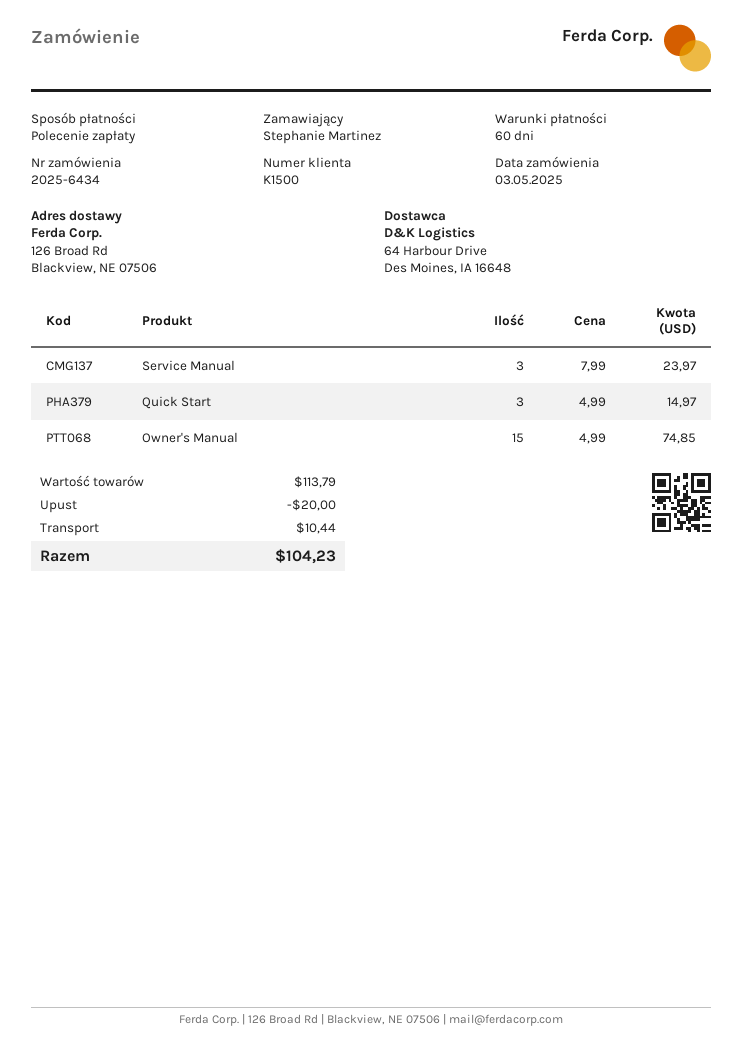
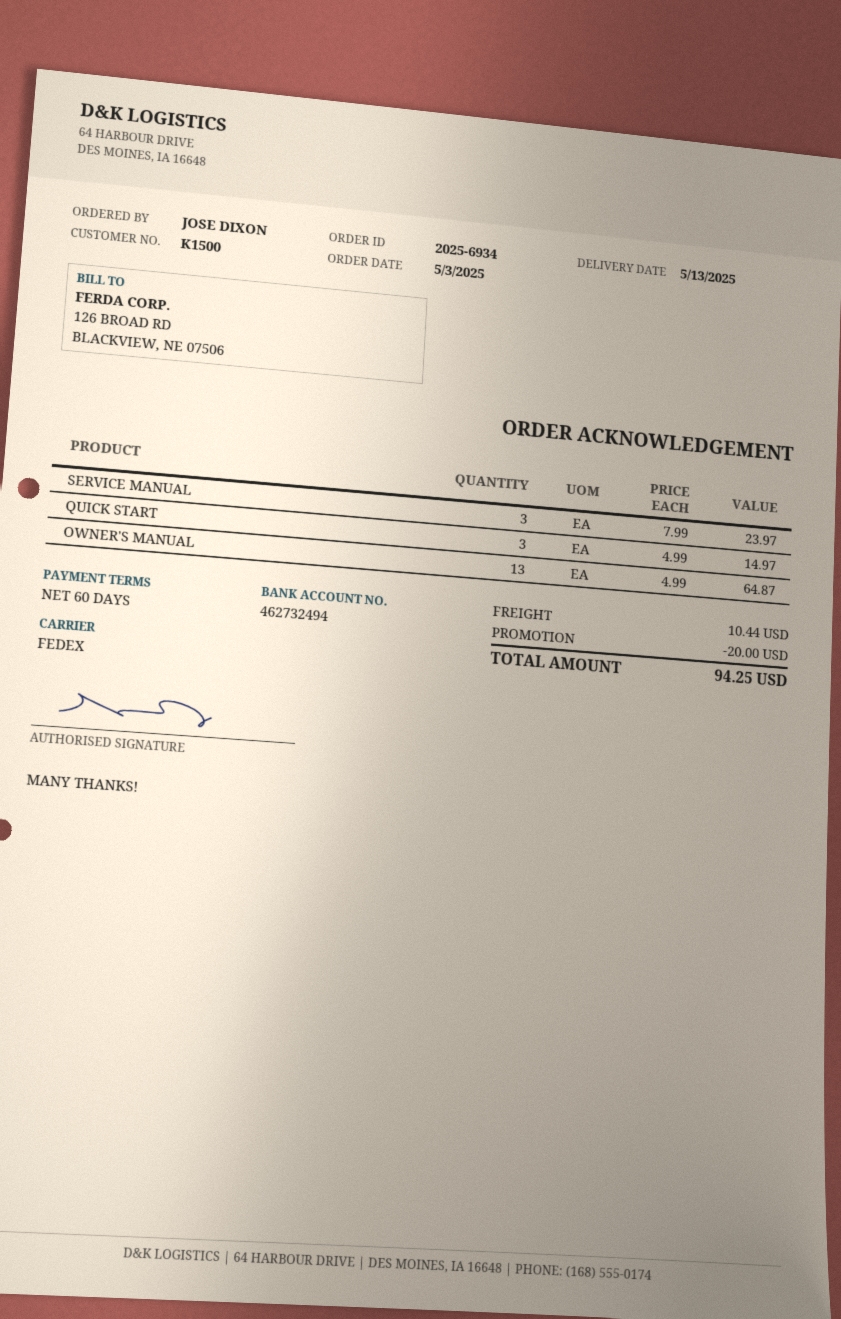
order number: 2025-6434 -> 2025-6934
ordered by: Stephanie Martinez -> JOSE DIXON
Owner's Manual: 15 x 4.99 = 74.85 -> 13 x 4.99 = 64.87
total: 104.23 -> 94.25

